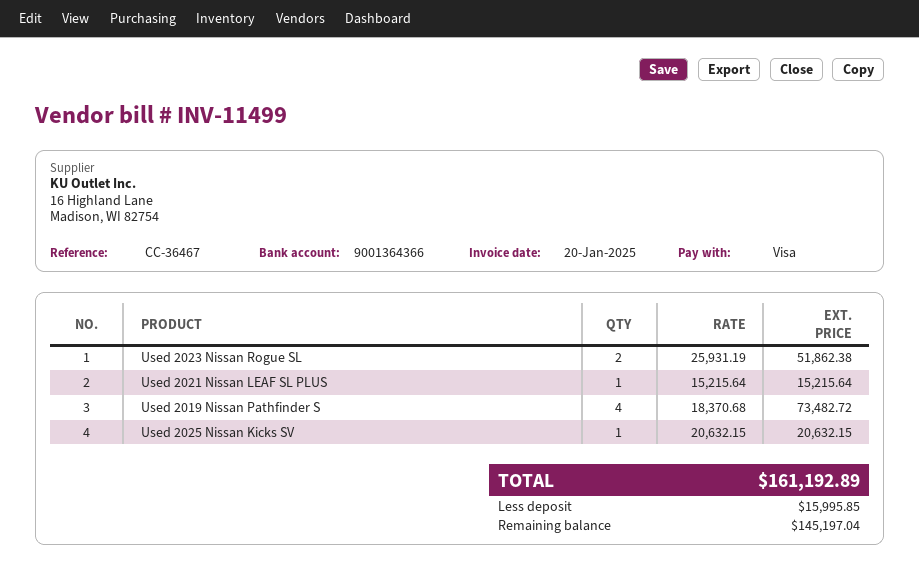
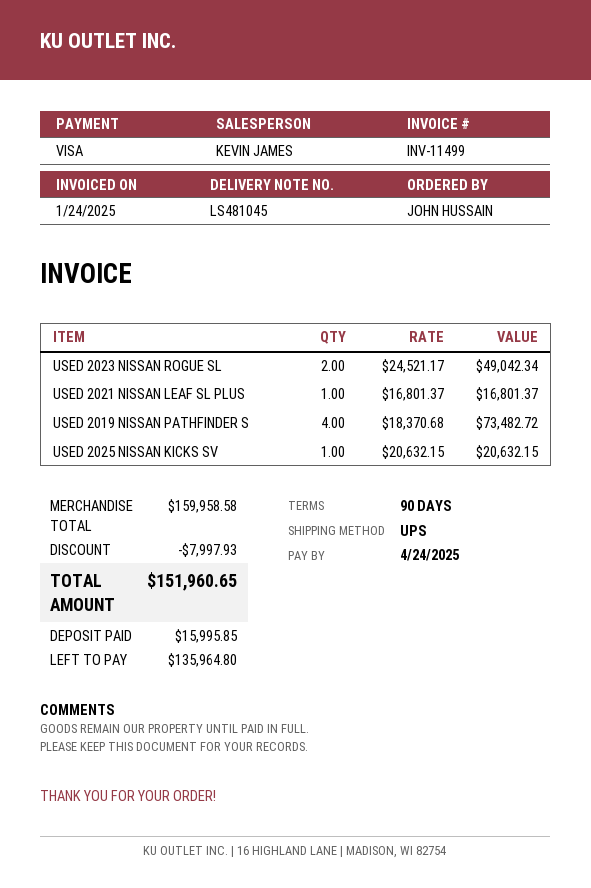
invoice date: 2025-01-20 -> 2025-01-24
Used 2023 Nissan Rogue SL: 2 x 25931.19 = 51862.38 -> 2 x 24521.17 = 49042.34
Used 2021 Nissan LEAF SL PLUS: 1 x 15215.64 = 15215.64 -> 1 x 16801.37 = 16801.37
discount: none -> 7997.93
total: 161192.89 -> 151960.65
balance: 145197.04 -> 135964.80

